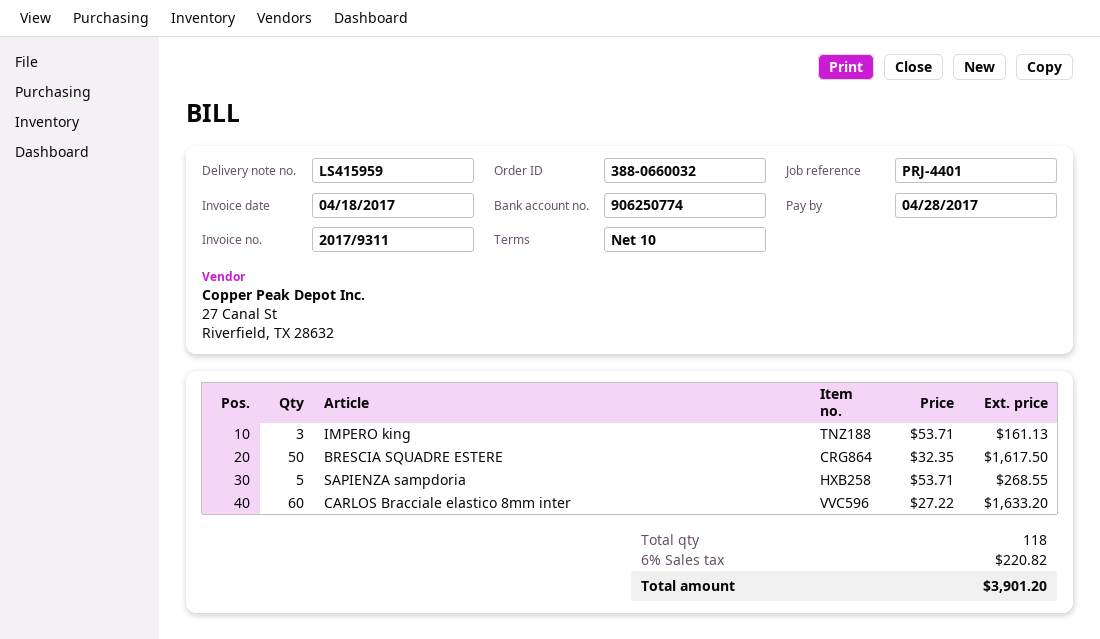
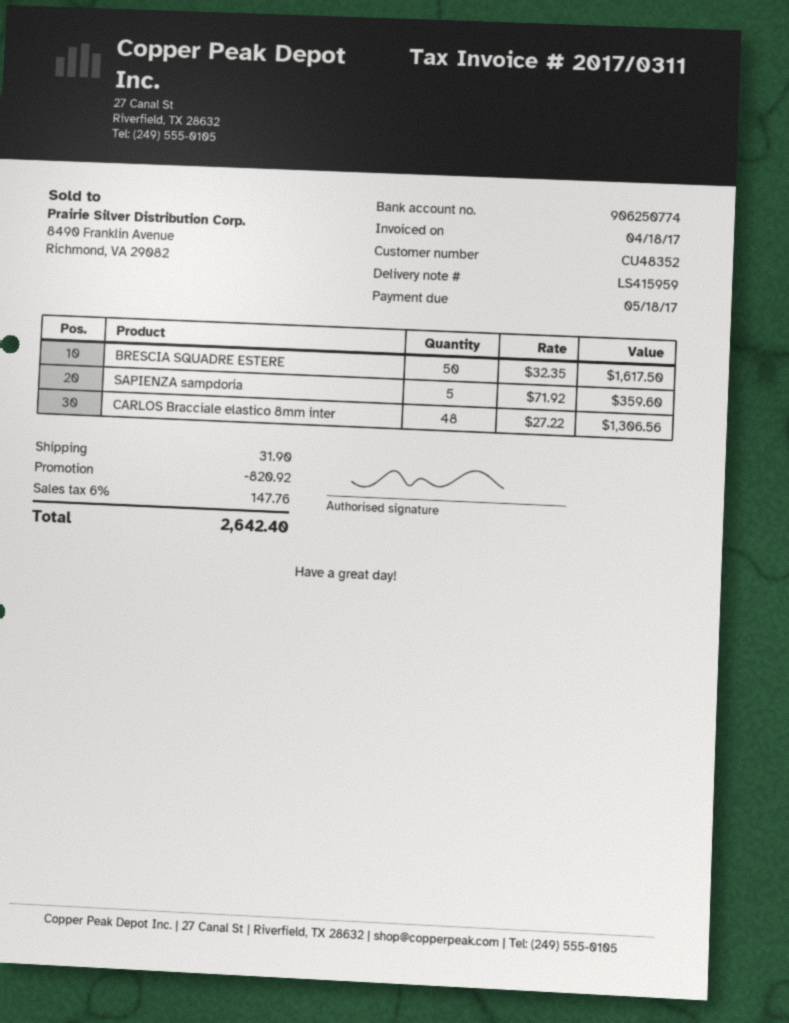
invoice number: 2017/9311 -> 2017/0311
due date: 2017-04-28 -> 2017-05-18
IMPERO king: 3 x 53.71 = 161.13 -> none
SAPIENZA sampdoria: 5 x 53.71 = 268.55 -> 5 x 71.92 = 359.60
CARLOS Bracciale elastico 8mm inter: 60 x 27.22 = 1633.20 -> 48 x 27.22 = 1306.56
discount: none -> 820.92
shipping: none -> 31.90
tax: 6% = 220.82 -> 6% = 147.76
total: 3901.20 -> 2642.40

